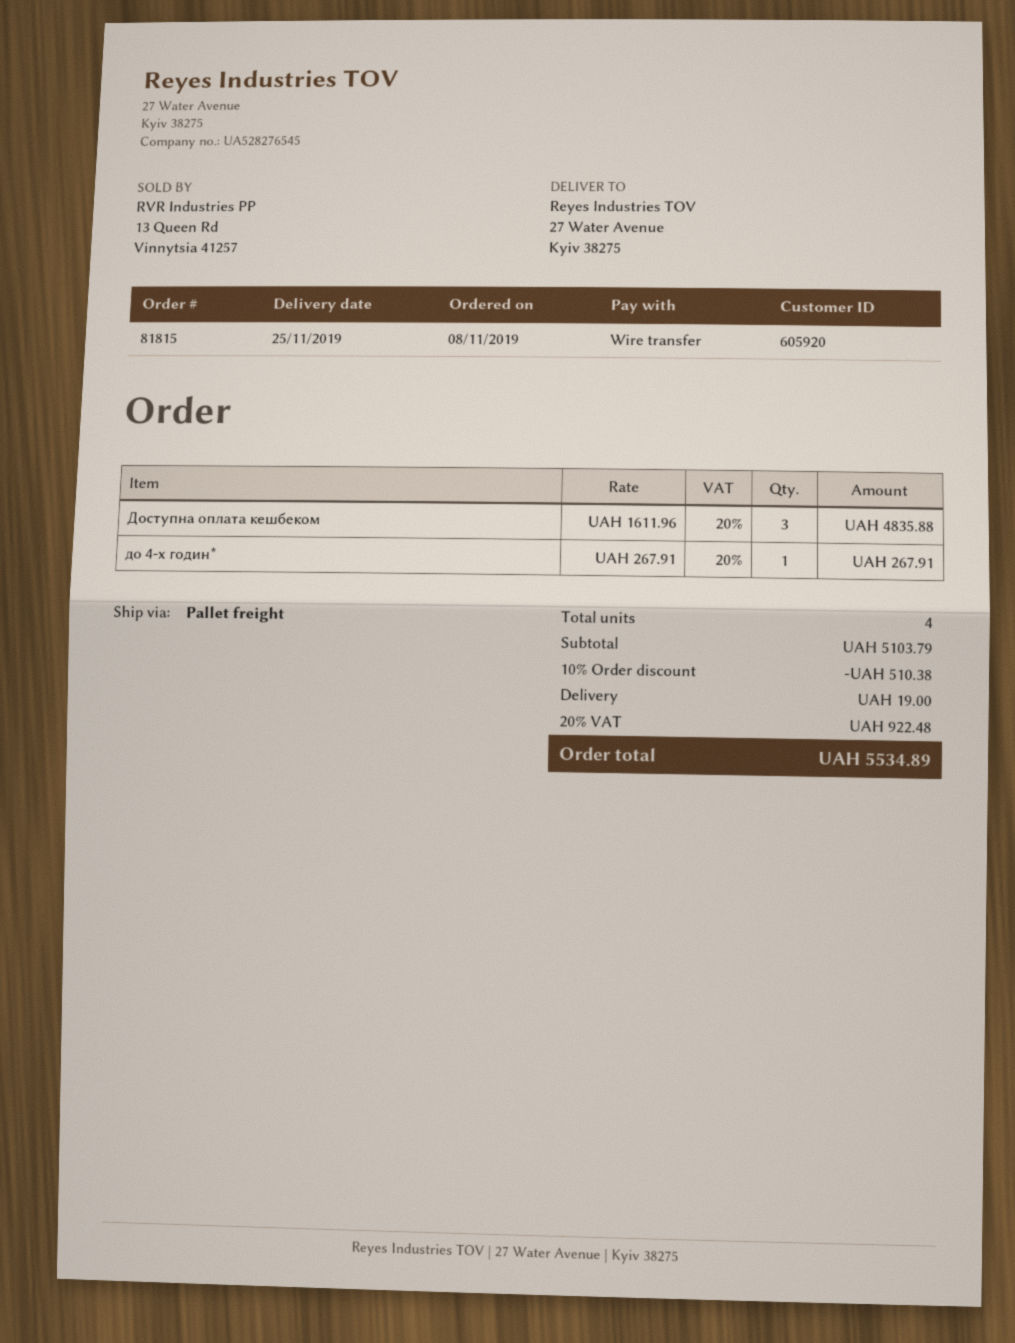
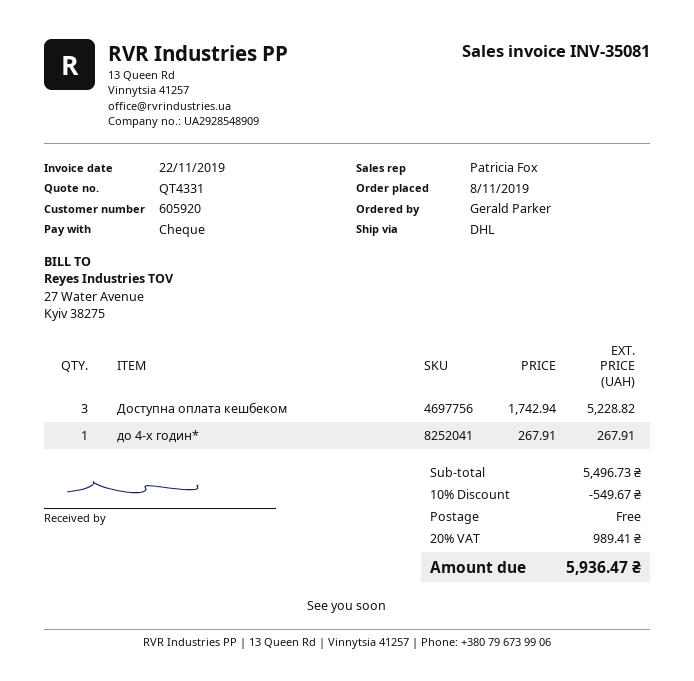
payment method: bank transfer -> cheque
shipping method: pallet freight -> DHL
Доступна оплата кешбеком: 3 x 1611.96 = 4835.88 -> 3 x 1742.94 = 5228.82
subtotal: 5103.79 -> 5496.73
discount: 10% = 510.38 -> 10% = 549.67
shipping: 19.00 -> 0.00
tax: 20% = 922.48 -> 20% = 989.41
total: 5534.89 -> 5936.47

